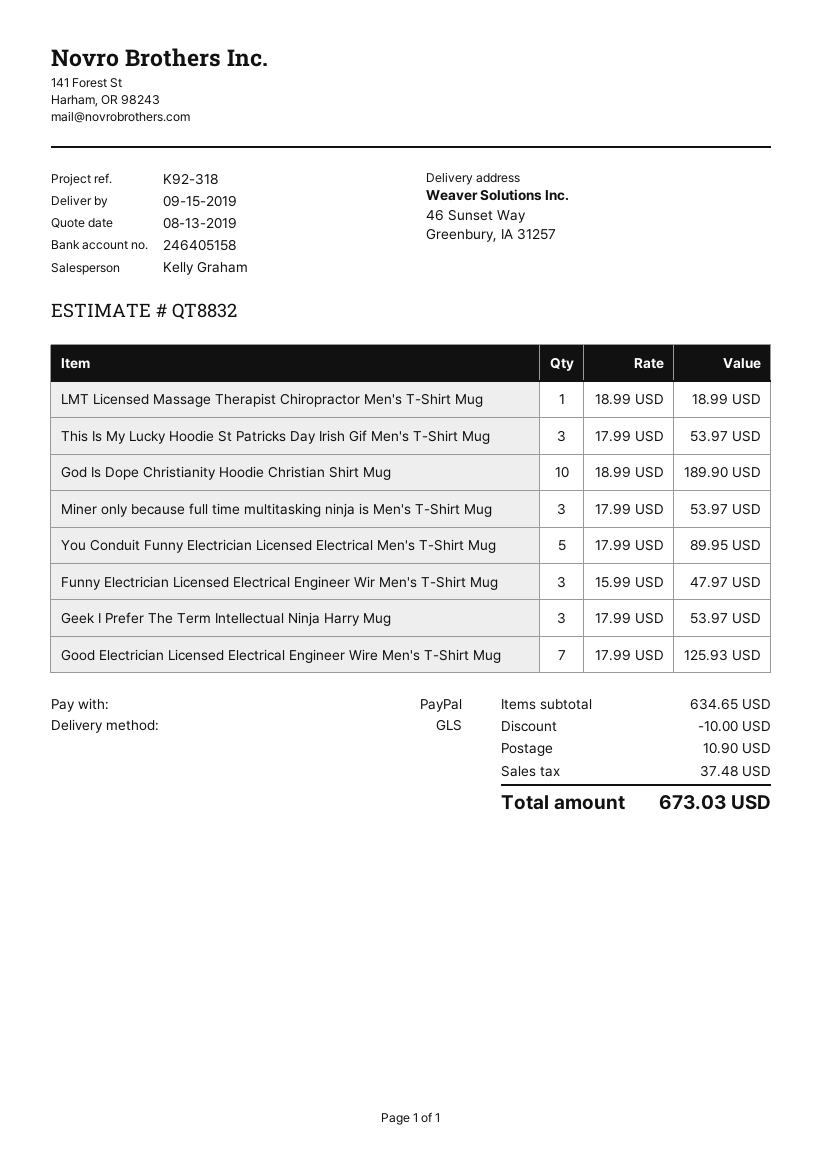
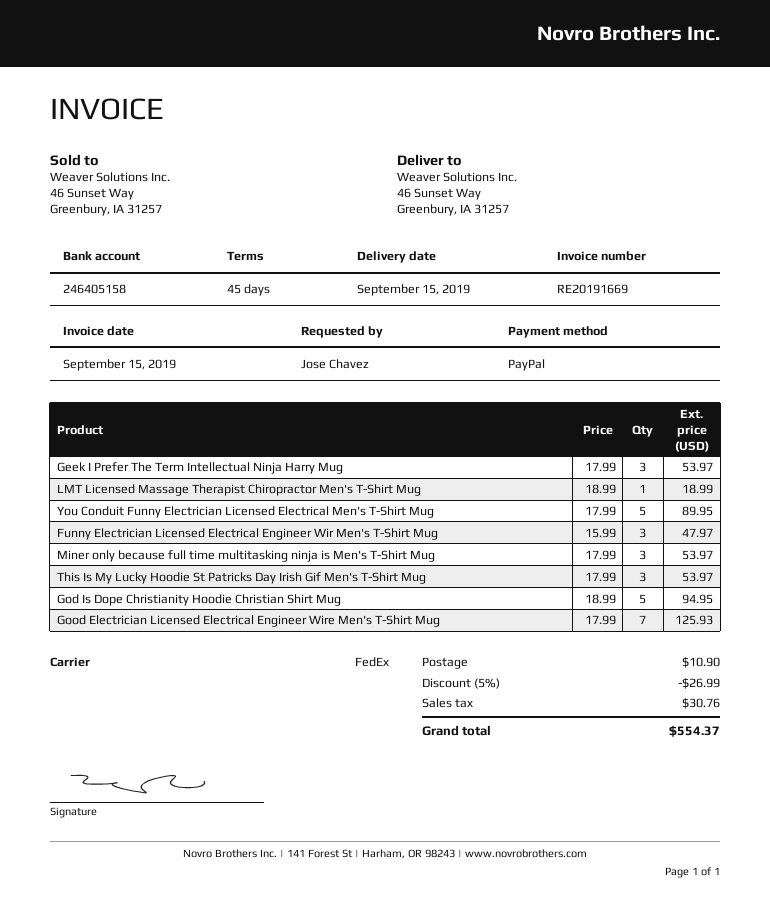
shipping method: GLS -> FedEx
God Is Dope Christianity Hoodie Christian Shirt Mug: 10 x 18.99 = 189.90 -> 5 x 18.99 = 94.95
discount: 10.00 -> 26.99
tax: 37.48 -> 30.76
total: 673.03 -> 554.37

